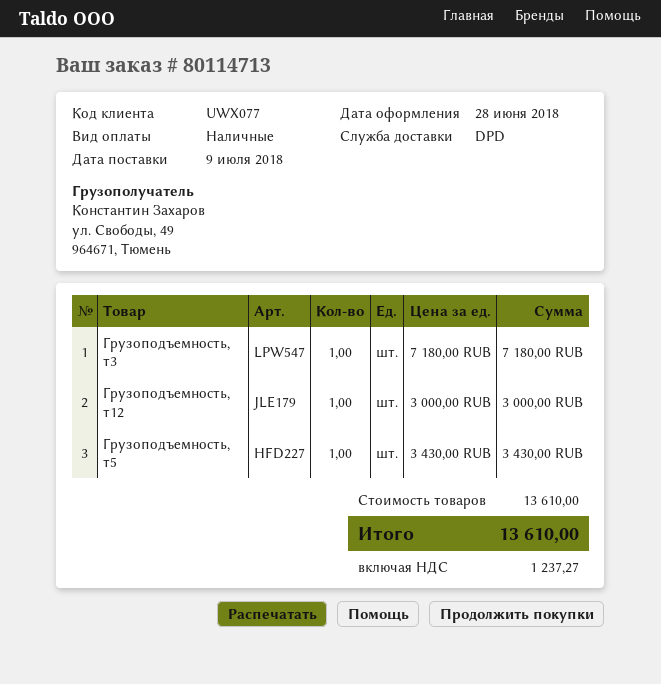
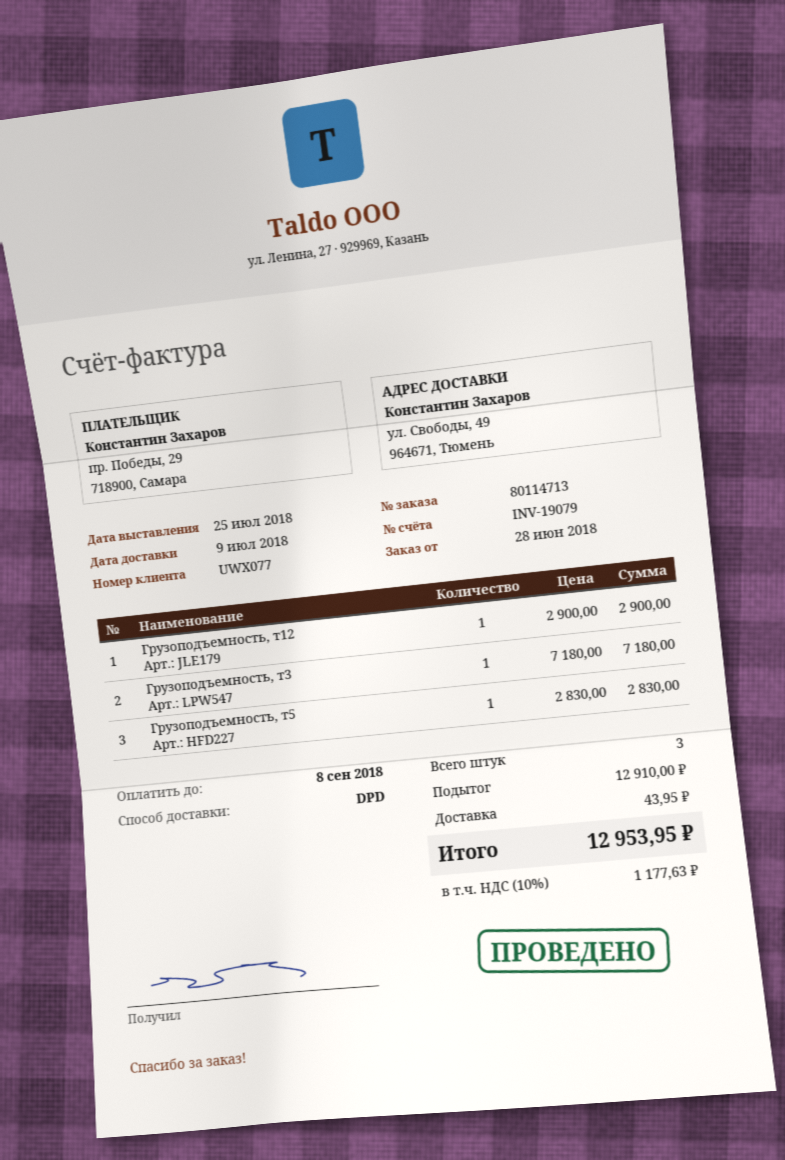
Грузоподъемность, т12: 1 x 3000.00 = 3000.00 -> 1 x 2900.00 = 2900.00
Грузоподъемность, т5: 1 x 3430.00 = 3430.00 -> 1 x 2830.00 = 2830.00
subtotal: 13610.00 -> 12910.00
shipping: none -> 43.95
tax: 1237.27 -> 1177.63
total: 13610.00 -> 12953.95

